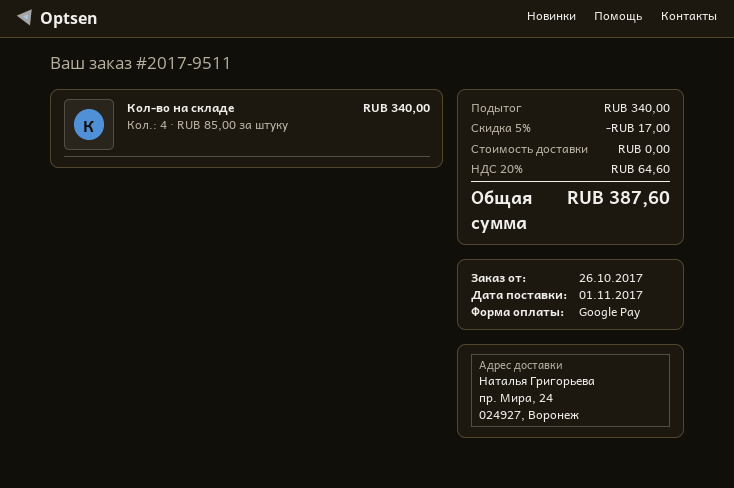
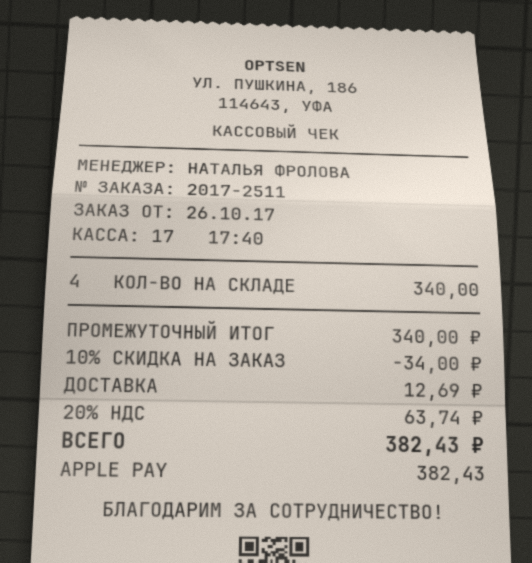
order number: 2017-9511 -> 2017-2511
payment method: Google Pay -> Apple Pay
discount: 5% = 17.00 -> 10% = 34.00
shipping: 0.00 -> 12.69
tax: 20% = 64.60 -> 20% = 63.74
total: 387.60 -> 382.43

